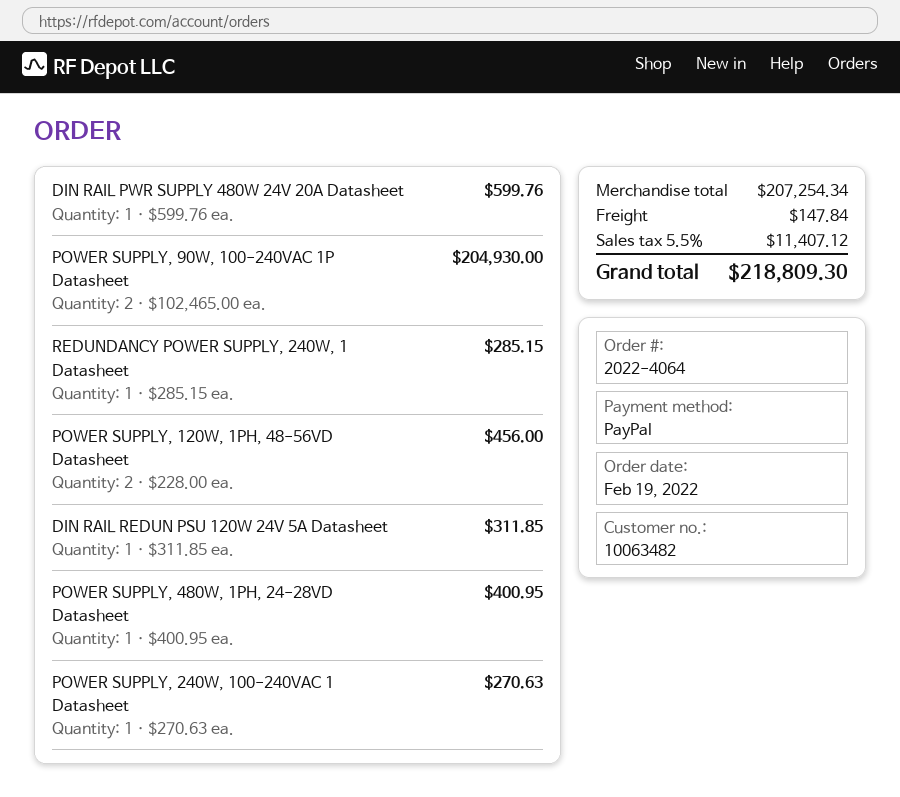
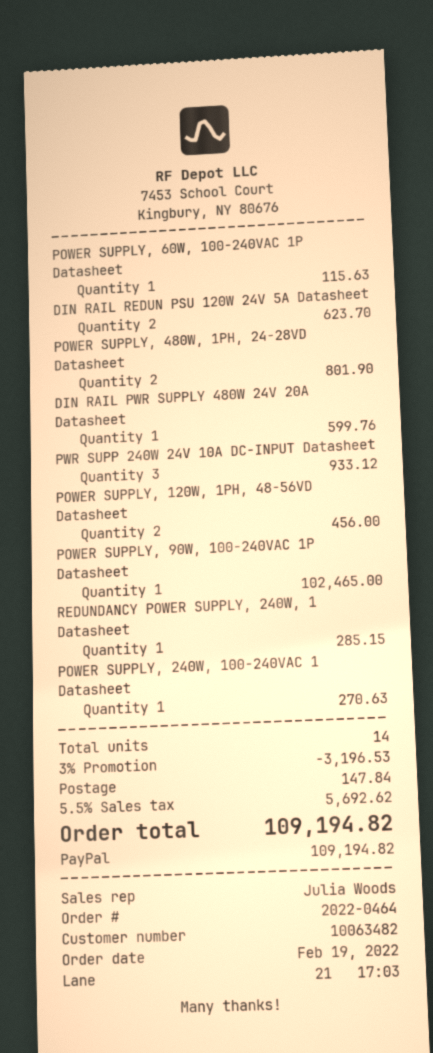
order number: 2022-4064 -> 2022-0464
POWER SUPPLY, 90W, 100-240VAC 1P Datasheet: 2 for 204930.00 -> 1 for 102465.00
DIN RAIL REDUN PSU 120W 24V 5A Datasheet: 1 for 311.85 -> 2 for 623.70
POWER SUPPLY, 480W, 1PH, 24-28VD Datasheet: 1 for 400.95 -> 2 for 801.90
POWER SUPPLY, 60W, 100-240VAC 1P Datasheet: none -> 1 for 115.63
PWR SUPP 240W 24V 10A DC-INPUT Datasheet: none -> 3 for 933.12
discount: none -> 3% = 3196.53
tax: 5.5% = 11407.12 -> 5.5% = 5692.62
total: 218809.30 -> 109194.82

